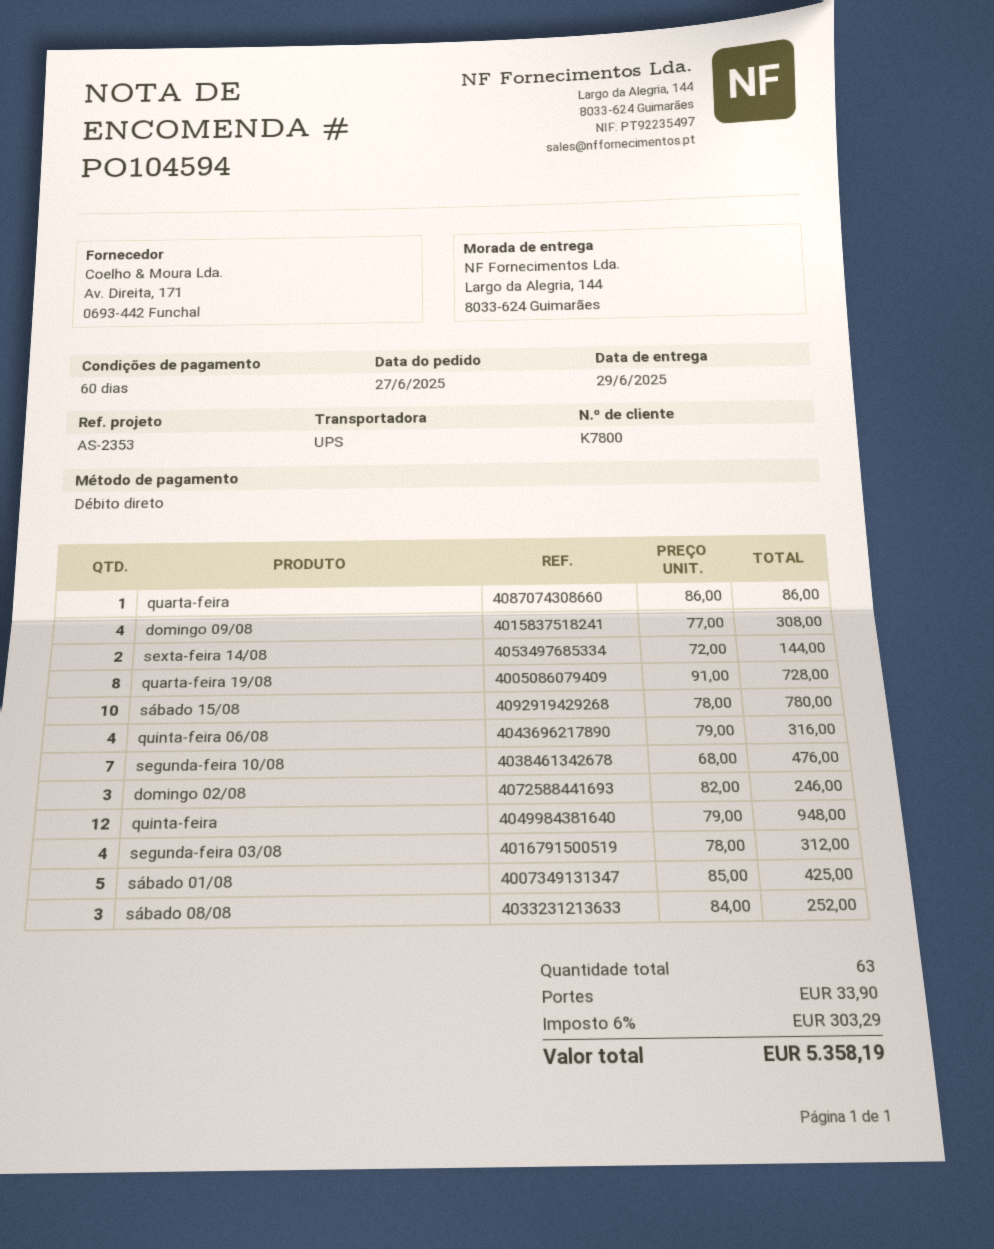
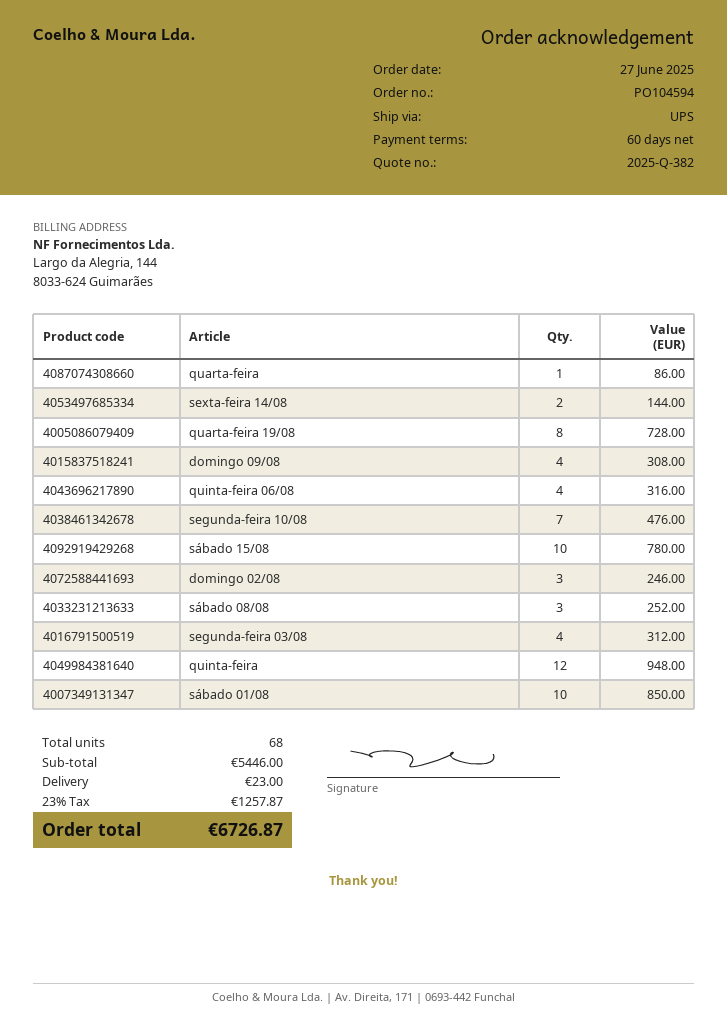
sábado 01/08: 5 for 425.00 -> 10 for 850.00
total quantity: 63 -> 68
shipping: 33.90 -> 23.00
tax: 6% = 303.29 -> 23% = 1257.87
total: 5358.19 -> 6726.87

